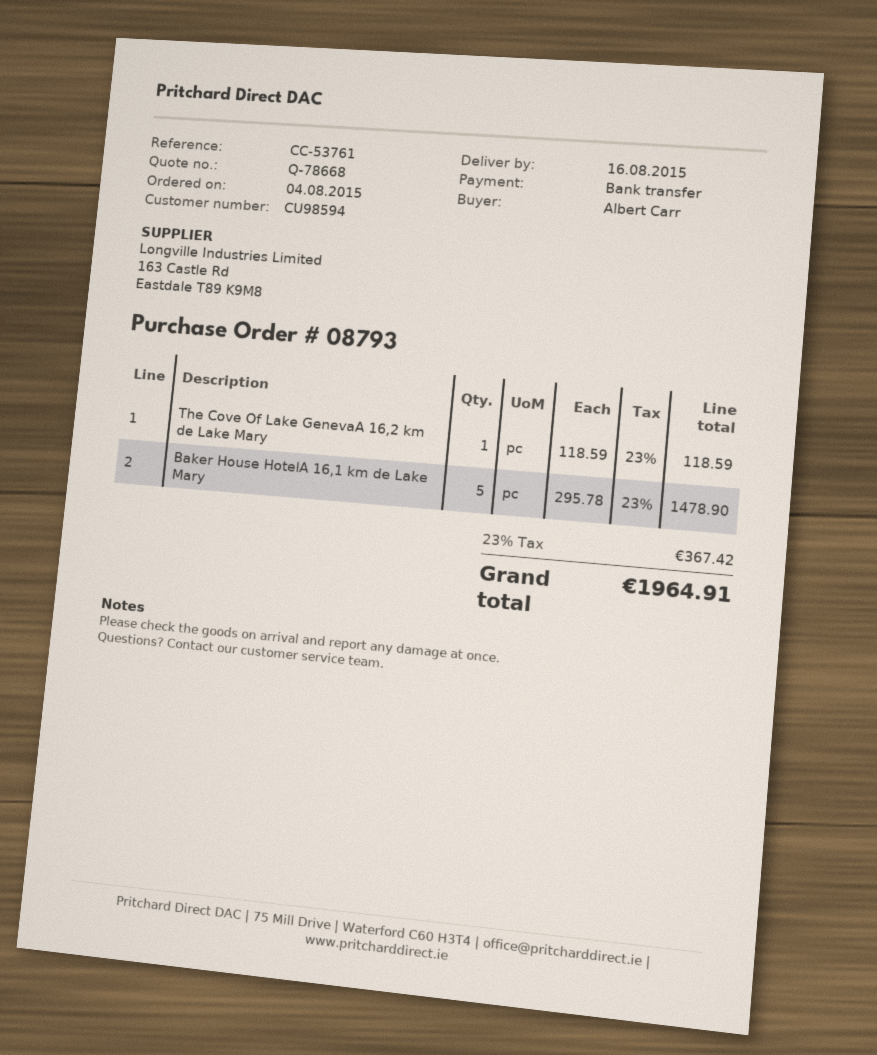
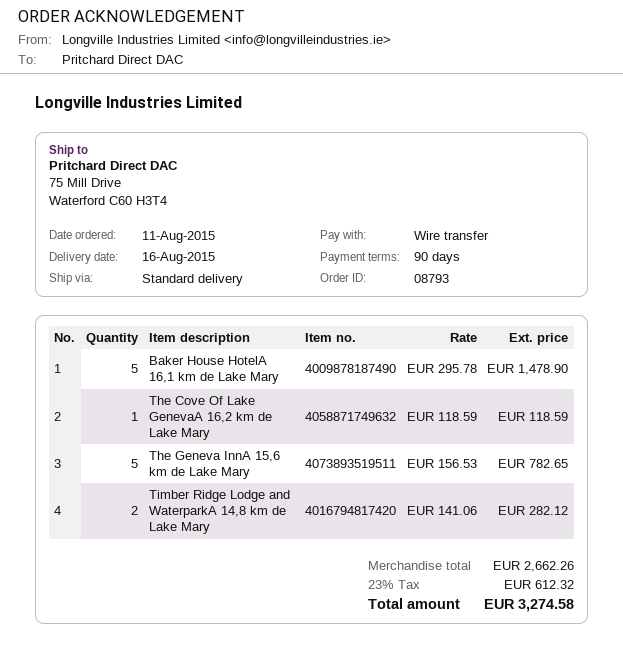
order date: 2015-08-04 -> 2015-08-11
The Geneva InnA 15,6 km de Lake Mary: none -> 5 x 156.53 = 782.65
Timber Ridge Lodge and WaterparkA 14,8 km de Lake Mary: none -> 2 x 141.06 = 282.12
tax: 23% = 367.42 -> 23% = 612.32
total: 1964.91 -> 3274.58

